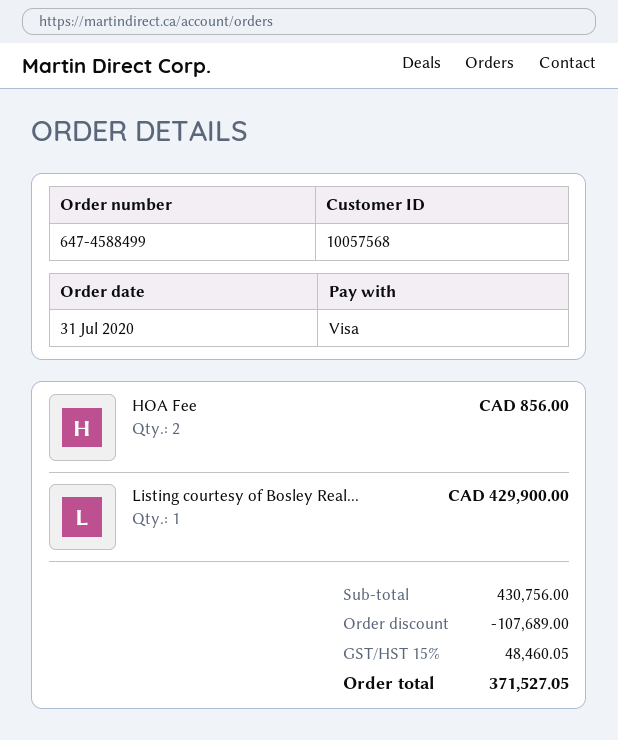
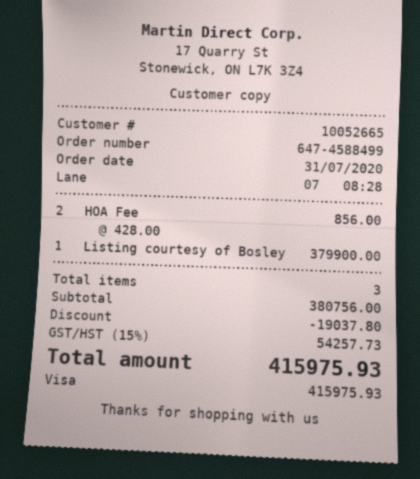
customer number: 10057568 -> 10052665
Listing courtesy of Bosley Real...: 1 for 429900.00 -> 1 for 379900.00
subtotal: 430756.00 -> 380756.00
discount: 107689.00 -> 19037.80
tax: 15% = 48460.05 -> 15% = 54257.73
total: 371527.05 -> 415975.93

